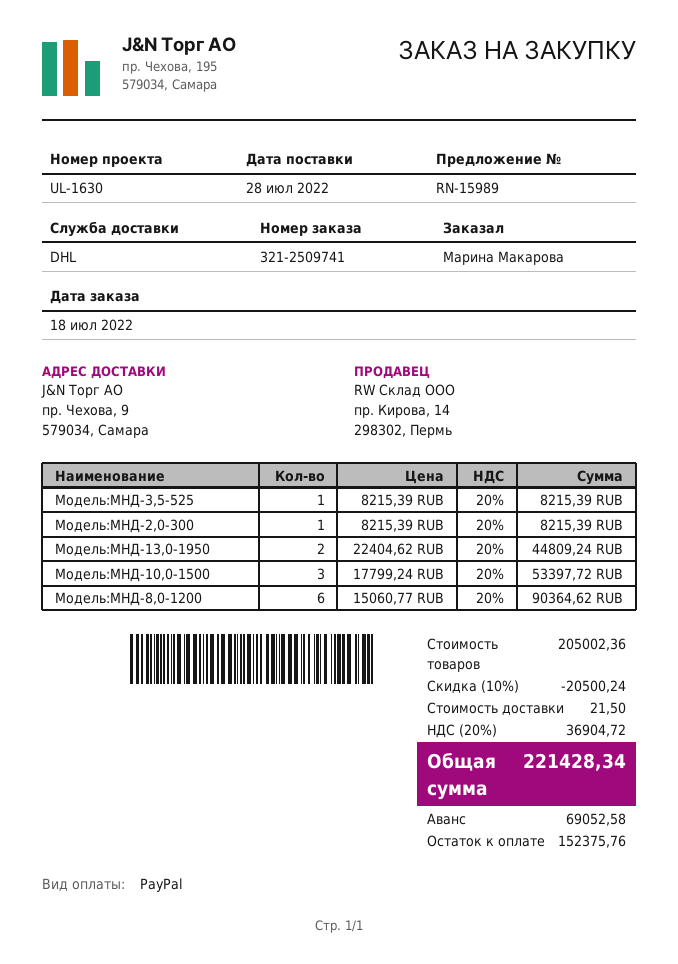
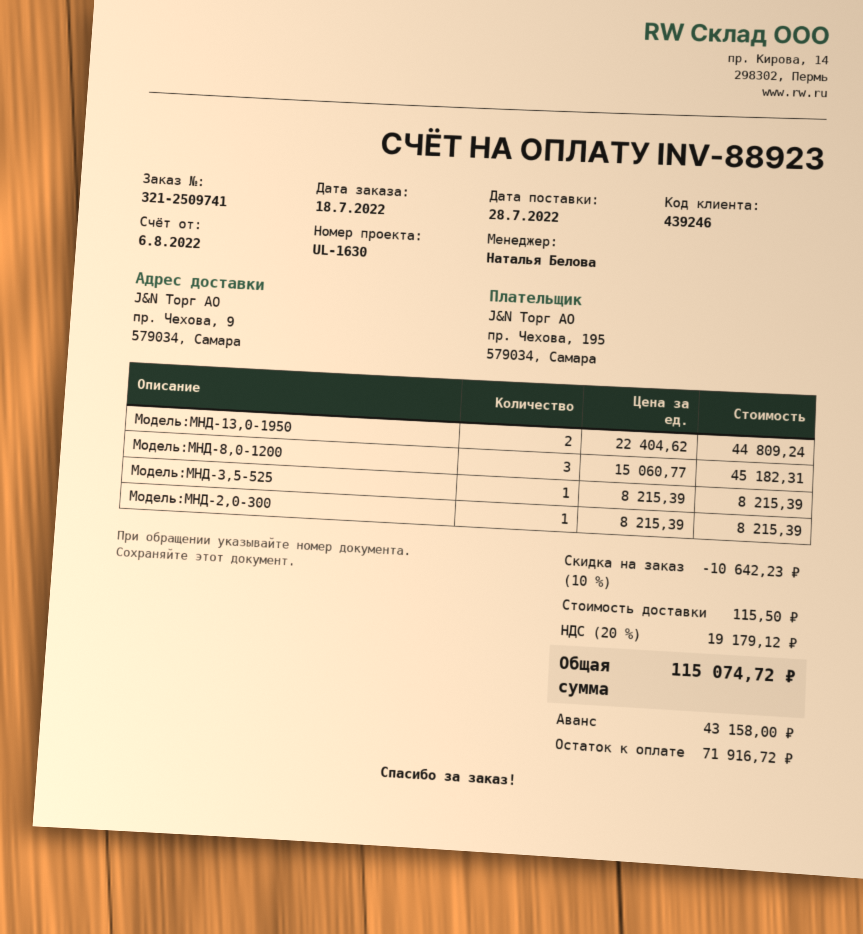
Модель:МНД-10,0-1500: 3 x 17799.24 = 53397.72 -> none
Модель:МНД-8,0-1200: 6 x 15060.77 = 90364.62 -> 3 x 15060.77 = 45182.31
discount: 10% = 20500.24 -> 10% = 10642.23
shipping: 21.50 -> 115.50
tax: 20% = 36904.72 -> 20% = 19179.12
total: 221428.34 -> 115074.72
deposit: 69052.58 -> 43158.00
balance: 152375.76 -> 71916.72

